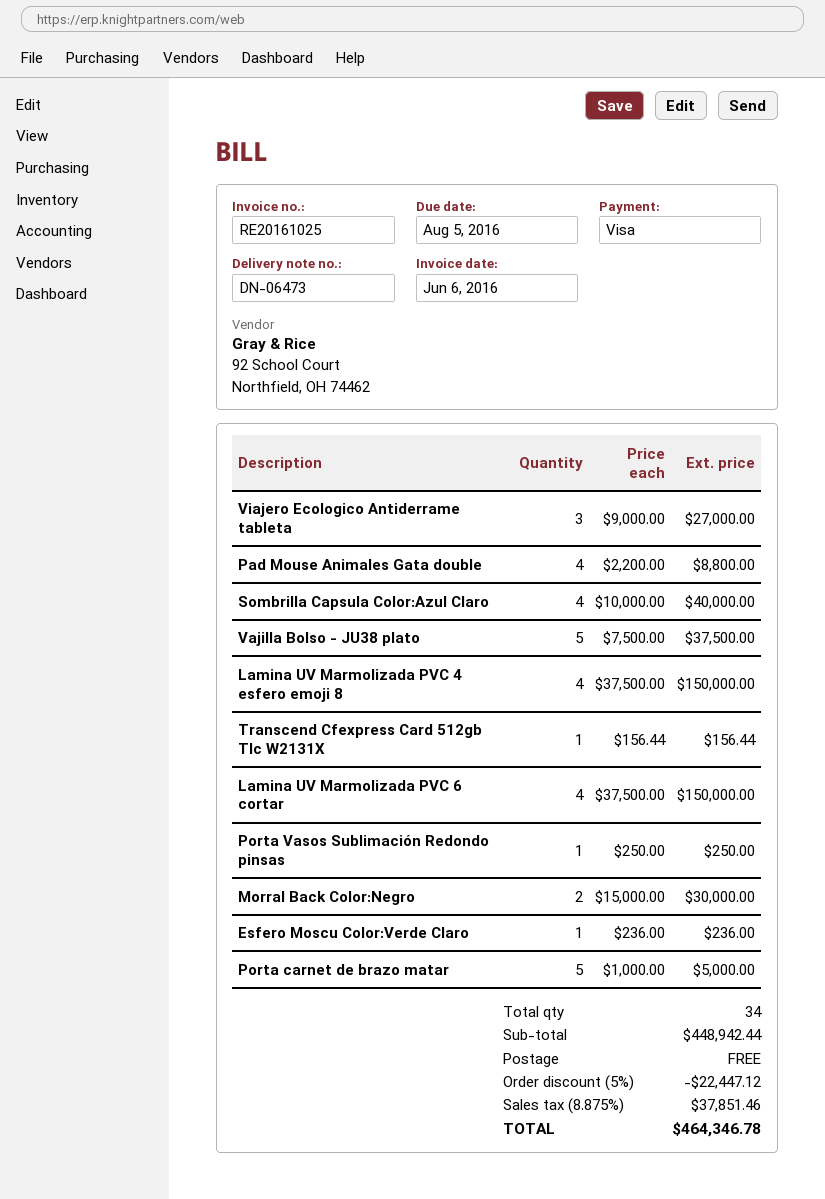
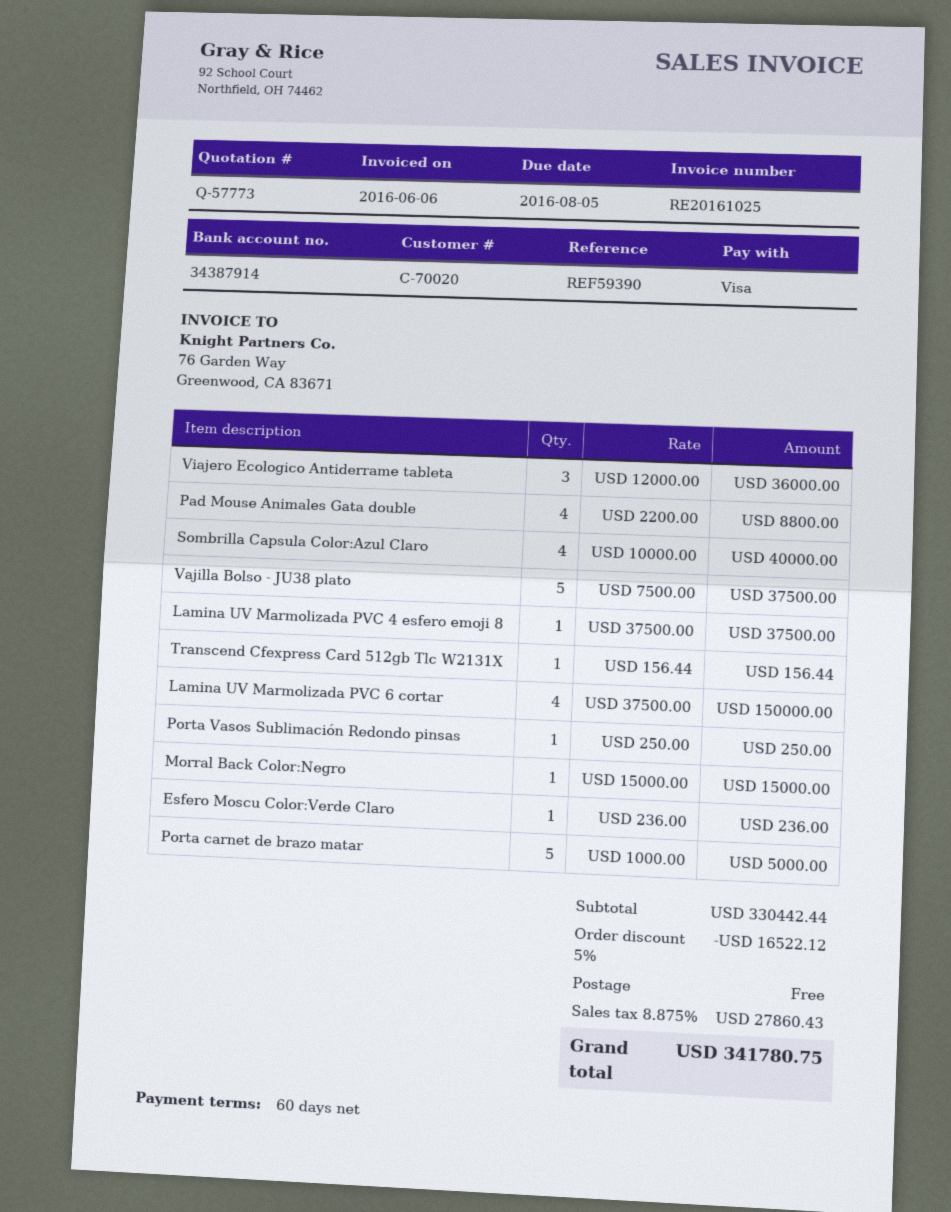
Viajero Ecologico Antiderrame tableta: 3 x 9000.00 = 27000.00 -> 3 x 12000.00 = 36000.00
Lamina UV Marmolizada PVC 4 esfero emoji 8: 4 x 37500.00 = 150000.00 -> 1 x 37500.00 = 37500.00
Morral Back Color:Negro: 2 x 15000.00 = 30000.00 -> 1 x 15000.00 = 15000.00
subtotal: 448942.44 -> 330442.44
discount: 5% = 22447.12 -> 5% = 16522.12
tax: 8.875% = 37851.46 -> 8.875% = 27860.43
total: 464346.78 -> 341780.75

